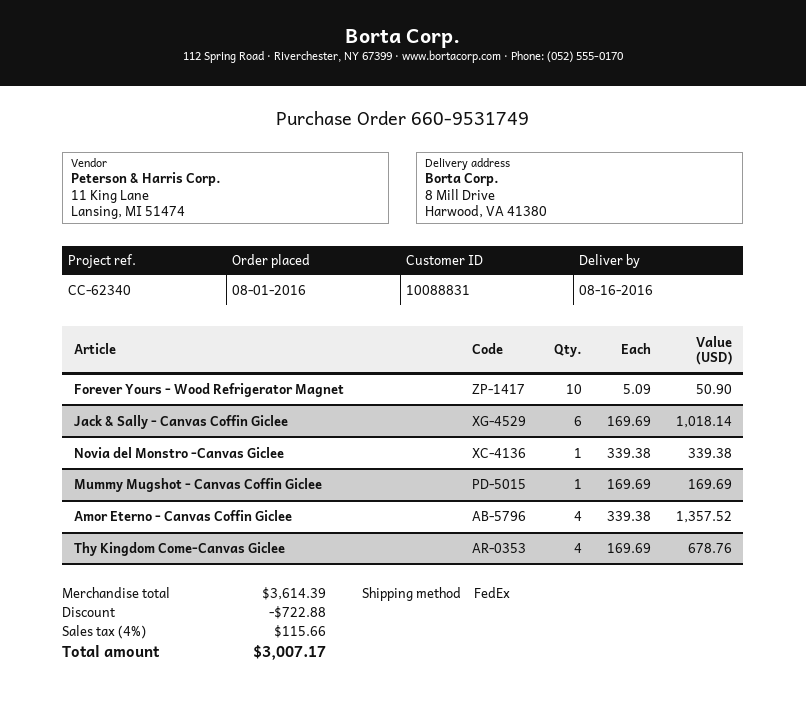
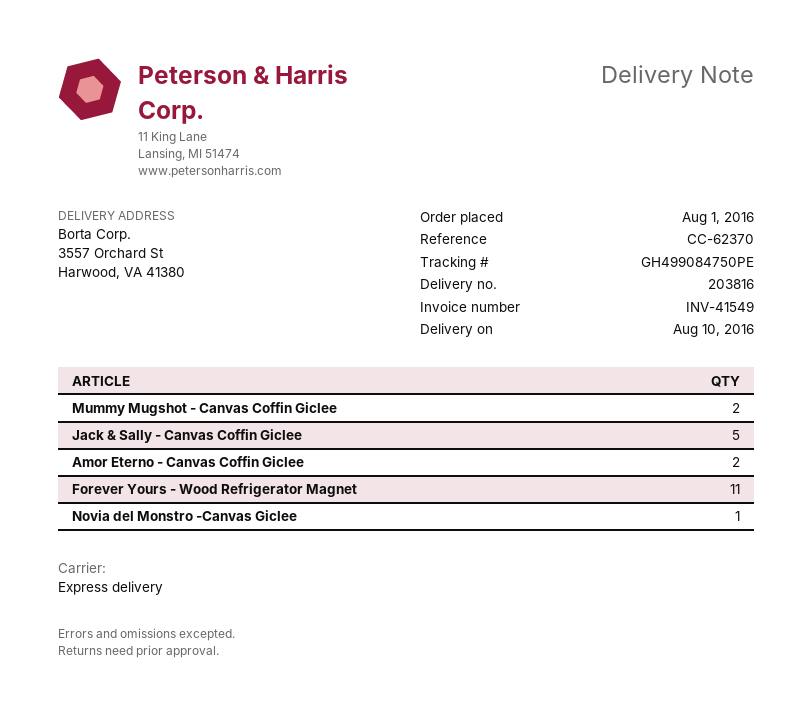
delivery date: 2016-08-16 -> 2016-08-10
reference: CC-62340 -> CC-62370
shipping method: FedEx -> express
ship to: 8 Mill Drive, Harwood, VA 41380 -> 3557 Orchard St, Harwood, VA 41380
Forever Yours - Wood Refrigerator Magnet: 10 -> 11
Jack & Sally - Canvas Coffin Giclee: 6 -> 5
Mummy Mugshot - Canvas Coffin Giclee: 1 -> 2
Amor Eterno - Canvas Coffin Giclee: 4 -> 2
Thy Kingdom Come-Canvas Giclee: 4 -> none

